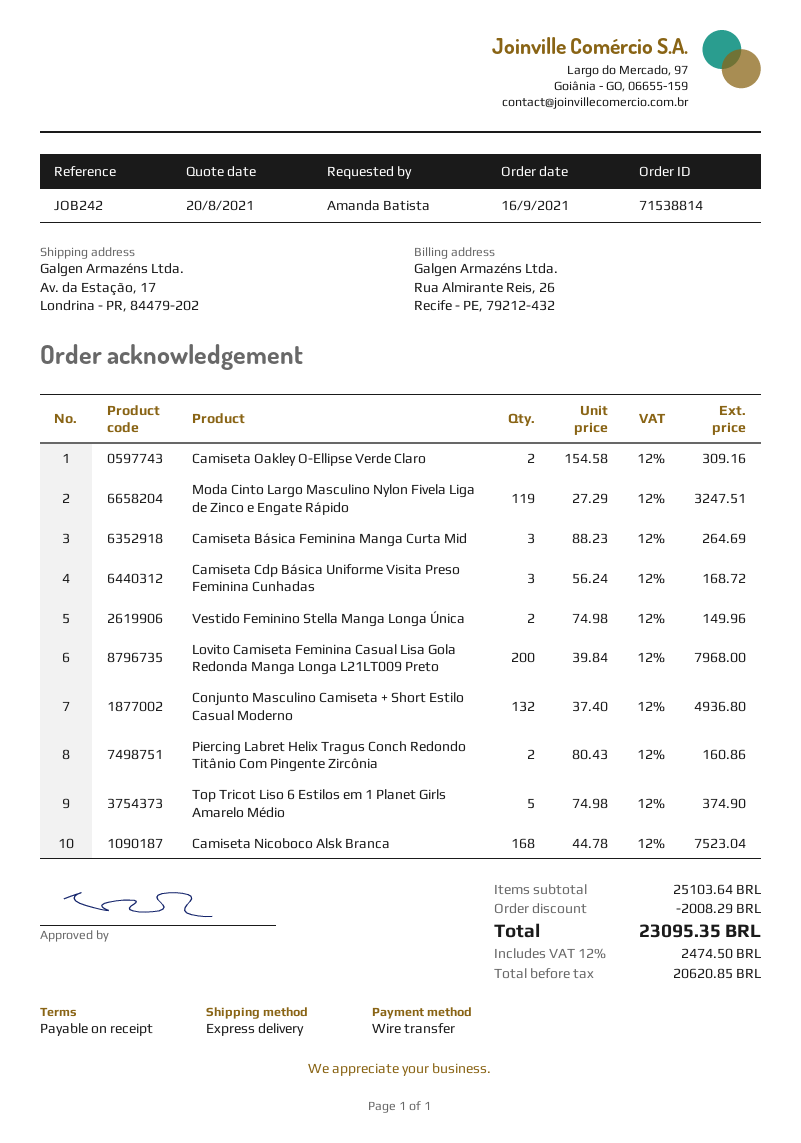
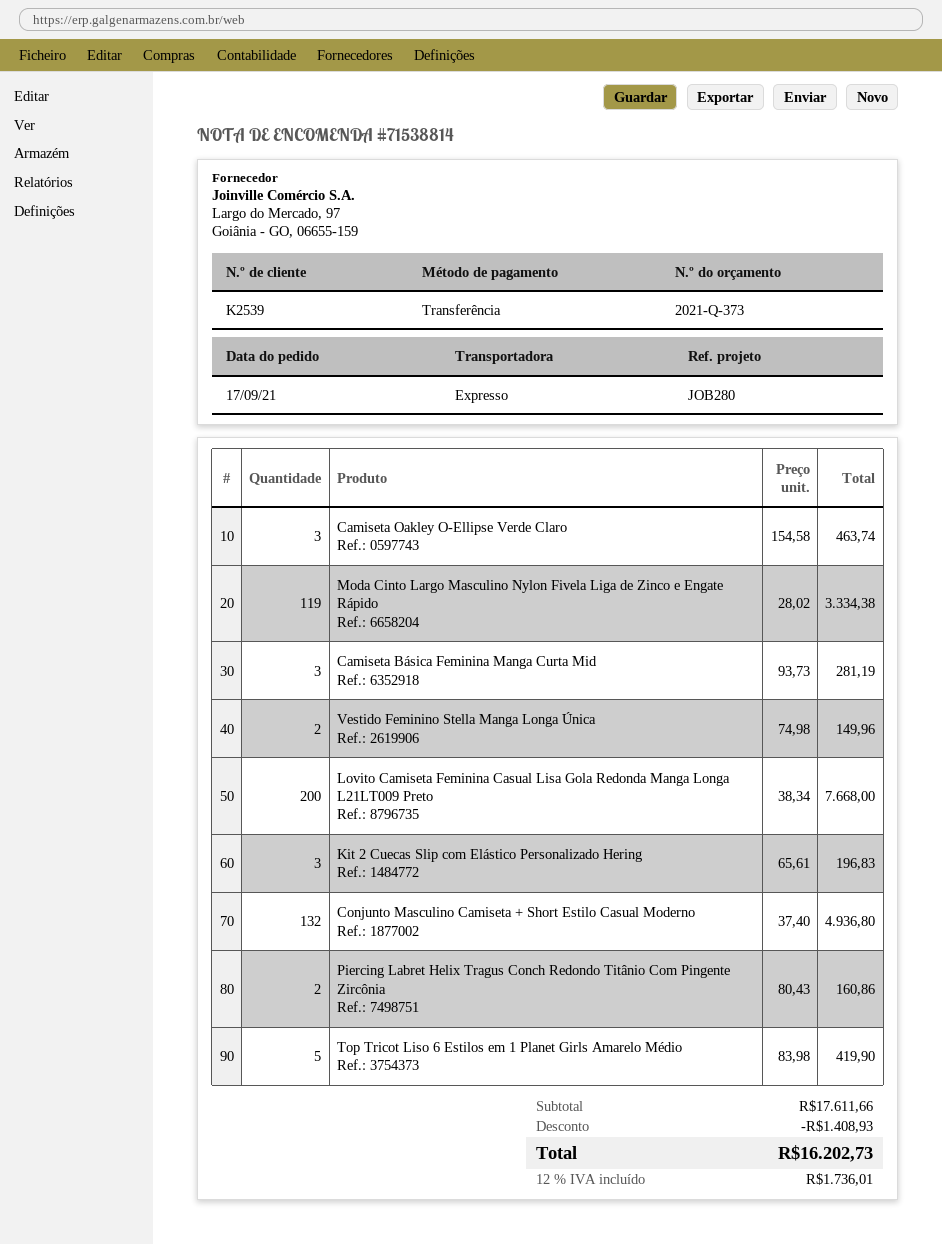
order date: 2021-09-16 -> 2021-09-17
reference: JOB242 -> JOB280
Camiseta Oakley O-Ellipse Verde Claro: 2 x 154.58 = 309.16 -> 3 x 154.58 = 463.74
Moda Cinto Largo Masculino Nylon Fivela Liga de Zinco e Engate Rápido: 119 x 27.29 = 3247.51 -> 119 x 28.02 = 3334.38
Camiseta Básica Feminina Manga Curta Mid: 3 x 88.23 = 264.69 -> 3 x 93.73 = 281.19
Camiseta Cdp Básica Uniforme Visita Preso Feminina Cunhadas: 3 x 56.24 = 168.72 -> none
Lovito Camiseta Feminina Casual Lisa Gola Redonda Manga Longa L21LT009 Preto: 200 x 39.84 = 7968.00 -> 200 x 38.34 = 7668.00
Top Tricot Liso 6 Estilos em 1 Planet Girls Amarelo Médio: 5 x 74.98 = 374.90 -> 5 x 83.98 = 419.90
Camiseta Nicoboco Alsk Branca: 168 x 44.78 = 7523.04 -> none
Kit 2 Cuecas Slip com Elástico Personalizado Hering: none -> 3 x 65.61 = 196.83
subtotal: 25103.64 -> 17611.66
discount: 2008.29 -> 1408.93
tax: 12% = 2474.50 -> 12% = 1736.01
total: 23095.35 -> 16202.73

